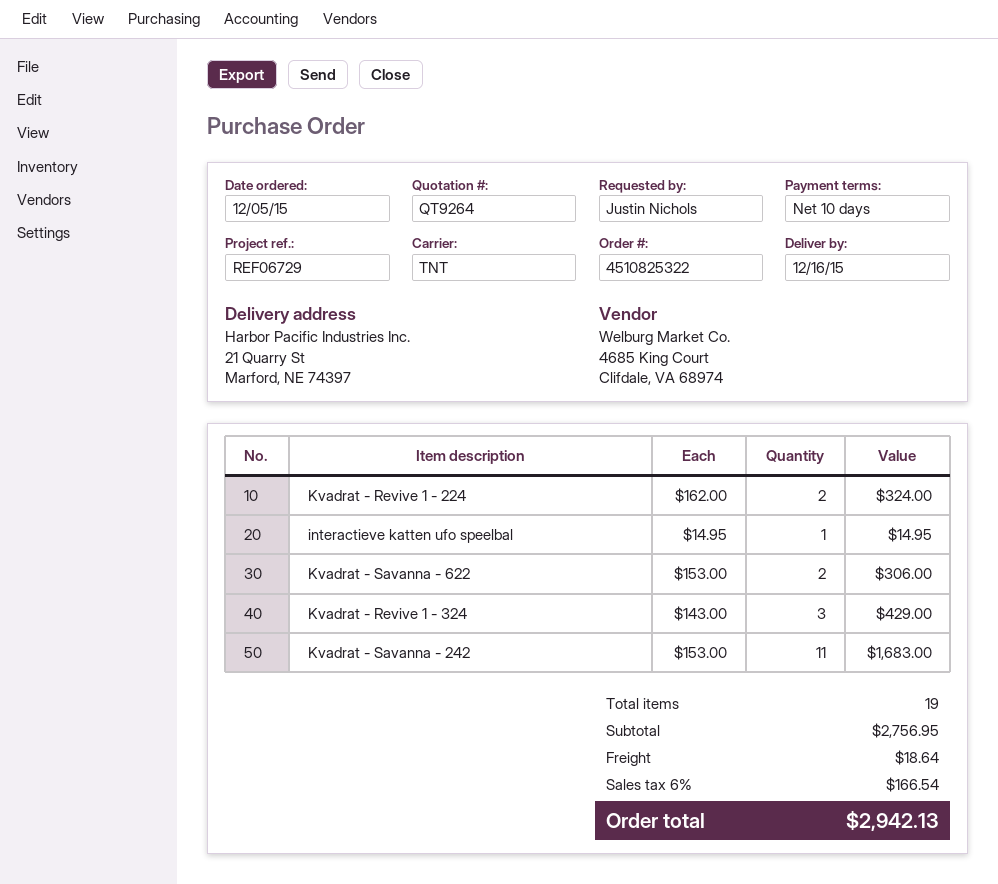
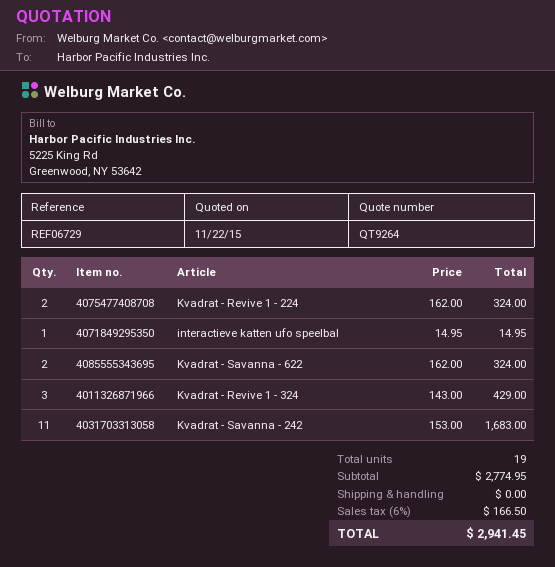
Kvadrat - Savanna - 622: 2 x 153.00 = 306.00 -> 2 x 162.00 = 324.00
subtotal: 2756.95 -> 2774.95
shipping: 18.64 -> 0.00
tax: 6% = 166.54 -> 6% = 166.50
total: 2942.13 -> 2941.45

